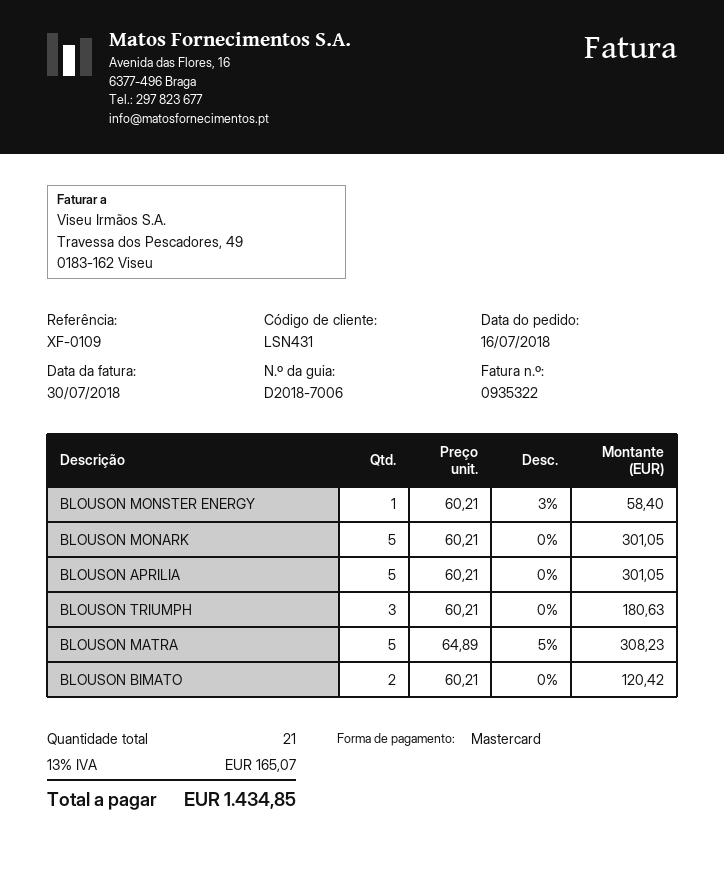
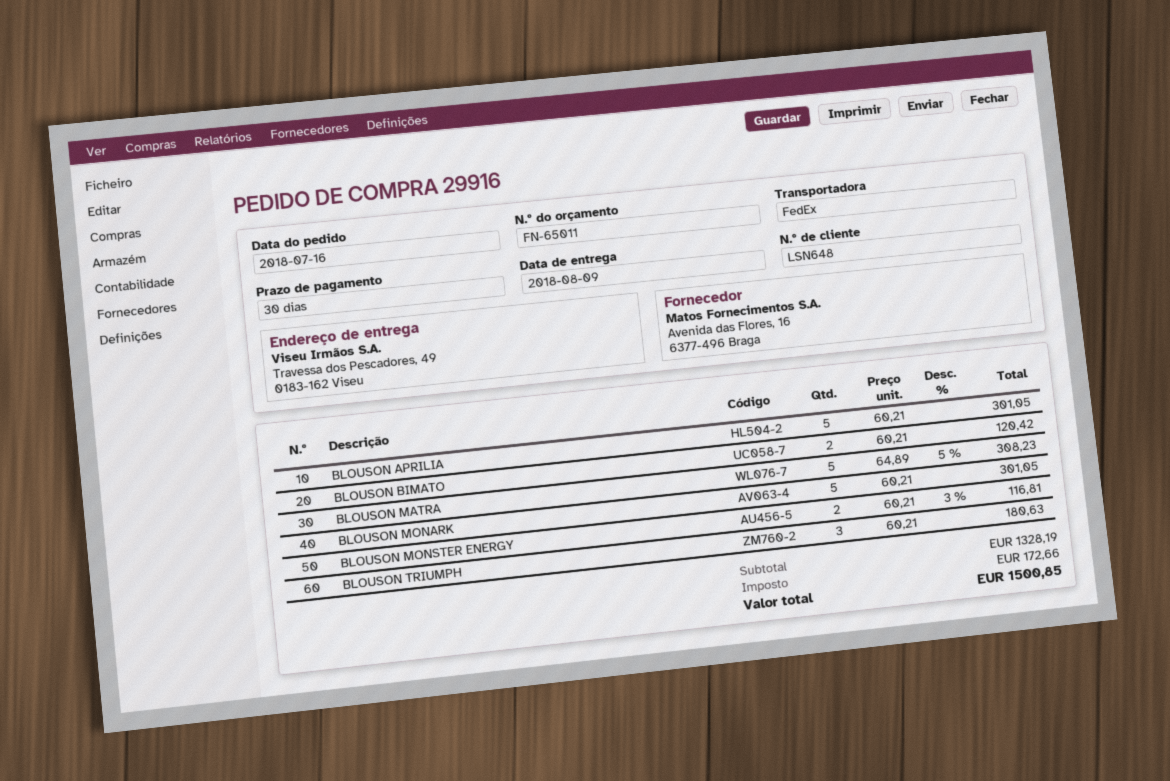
customer number: LSN431 -> LSN648
BLOUSON MONSTER ENERGY: 1 x 60.21 - 3% = 58.40 -> 2 x 60.21 - 3% = 116.81
tax: 165.07 -> 172.66
total: 1434.85 -> 1500.85

